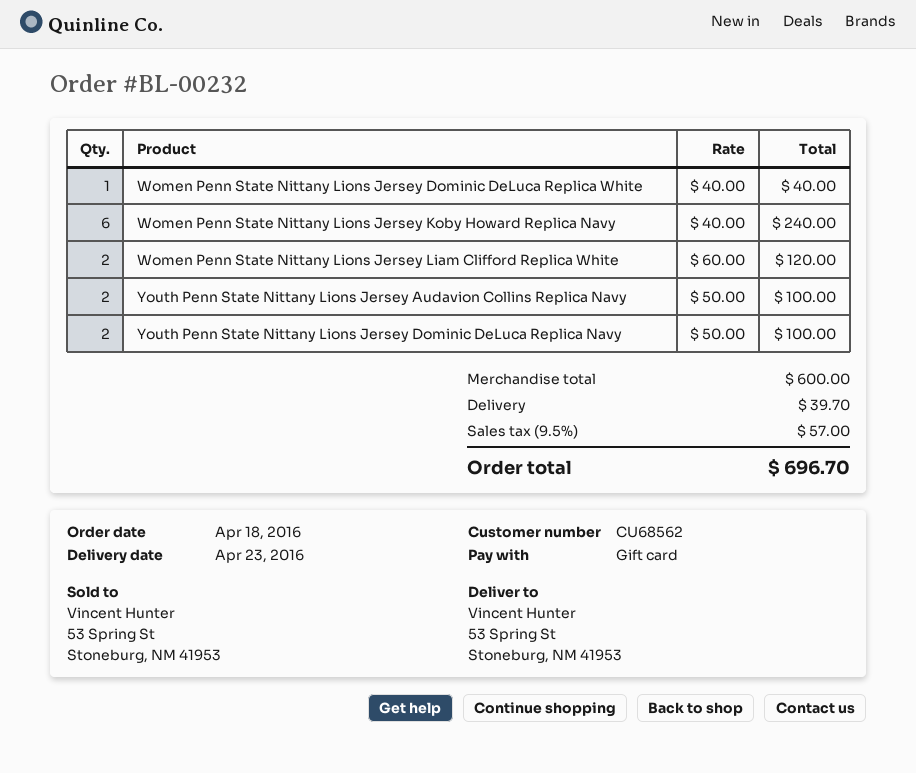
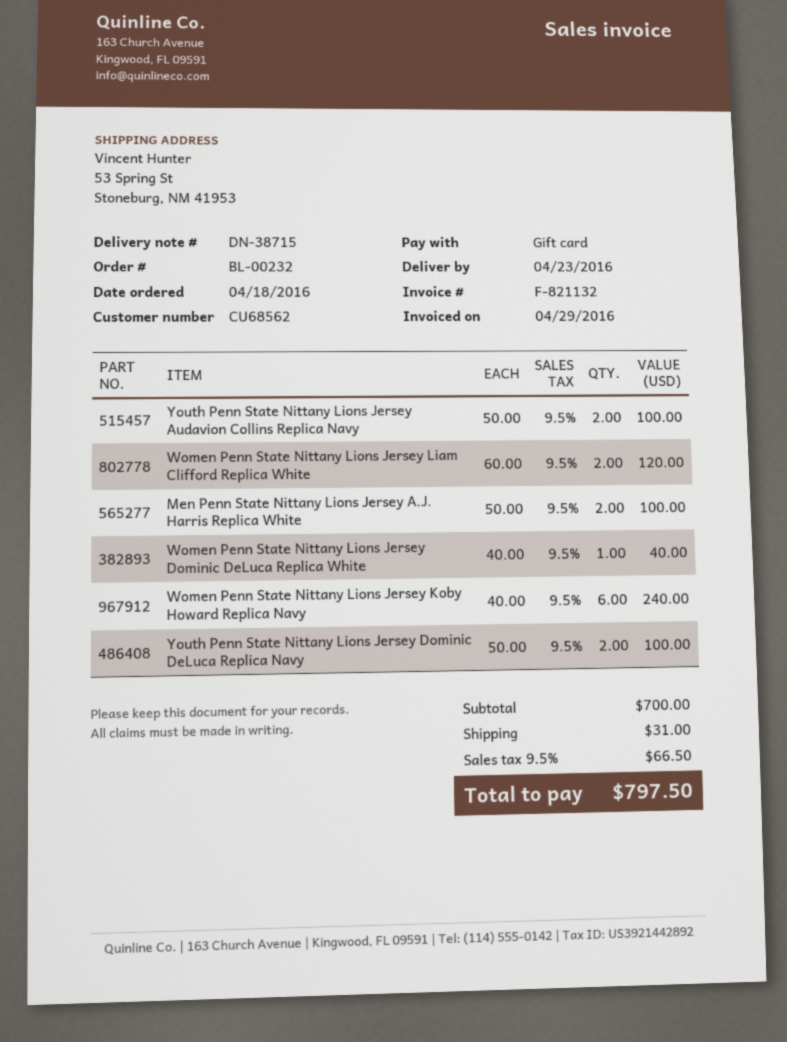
Men Penn State Nittany Lions Jersey A.J. Harris Replica White: none -> 2 x 50.00 = 100.00
subtotal: 600.00 -> 700.00
shipping: 39.70 -> 31.00
tax: 9.5% = 57.00 -> 9.5% = 66.50
total: 696.70 -> 797.50

